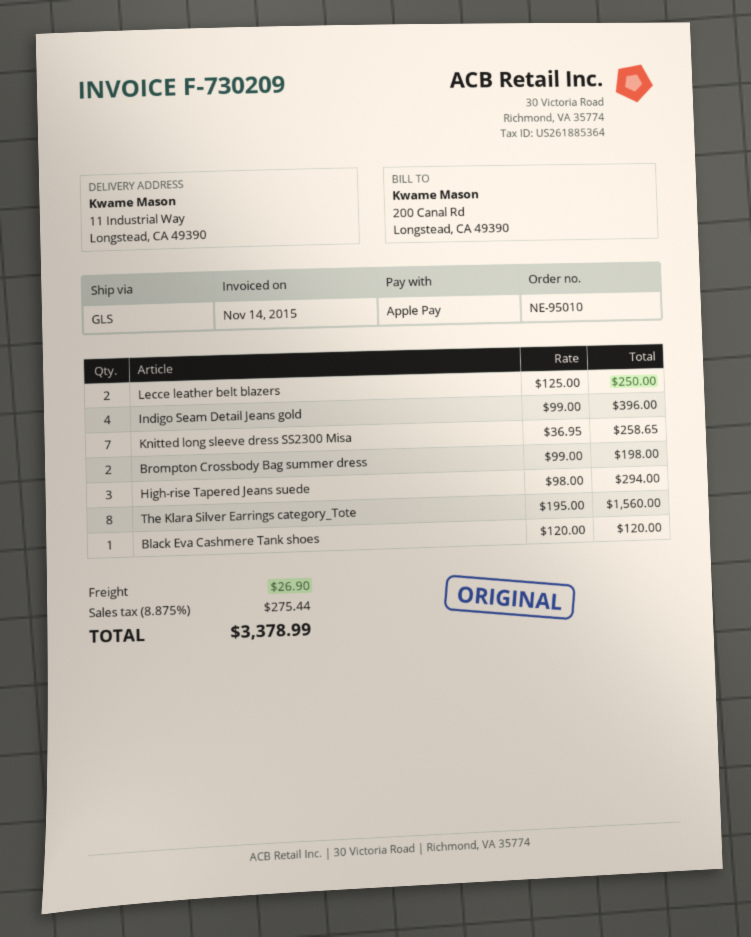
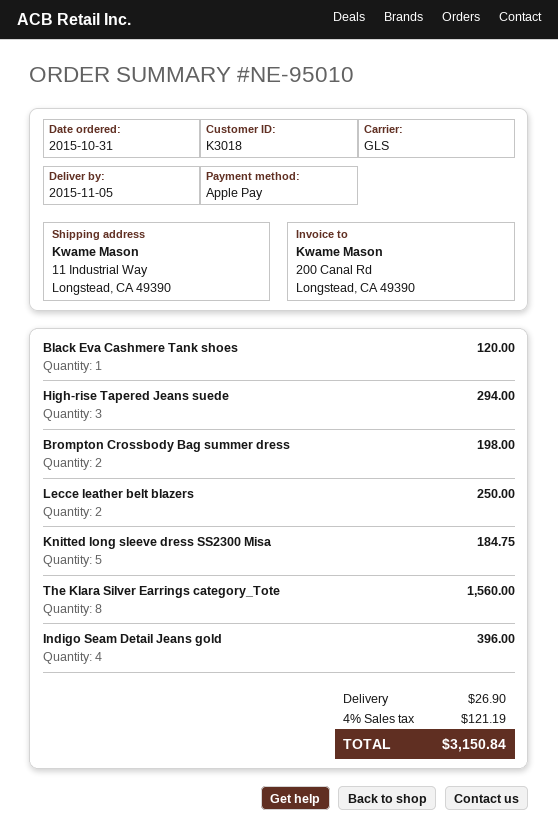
Knitted long sleeve dress SS2300 Misa: 7 for 258.65 -> 5 for 184.75
tax: 8.875% = 275.44 -> 4% = 121.19
total: 3378.99 -> 3150.84

